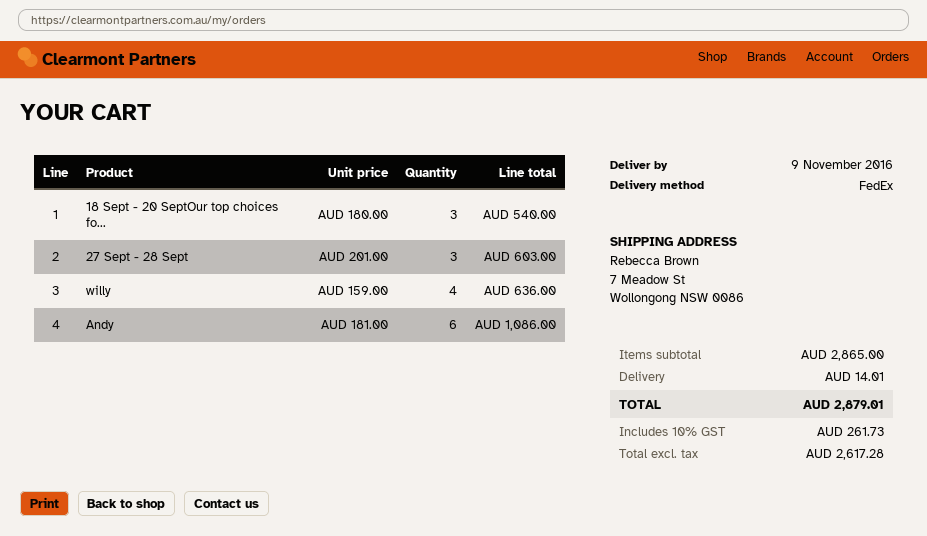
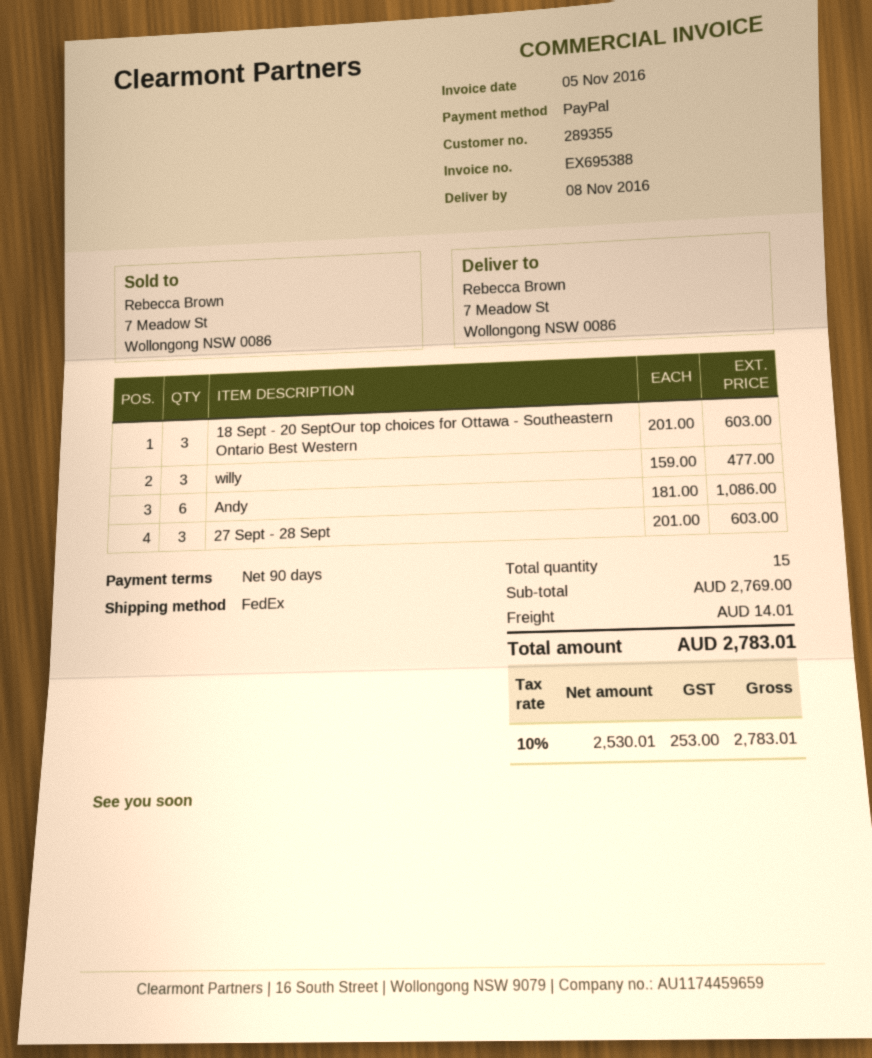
delivery date: 2016-11-09 -> 2016-11-08
18 Sept - 20 SeptOur top choices fo...: 3 x 180.00 = 540.00 -> 3 x 201.00 = 603.00
willy: 4 x 159.00 = 636.00 -> 3 x 159.00 = 477.00
subtotal: 2865.00 -> 2769.00
net: 2617.28 -> 2530.01
tax: 10% = 261.73 -> 10% = 253.00
total: 2879.01 -> 2783.01

